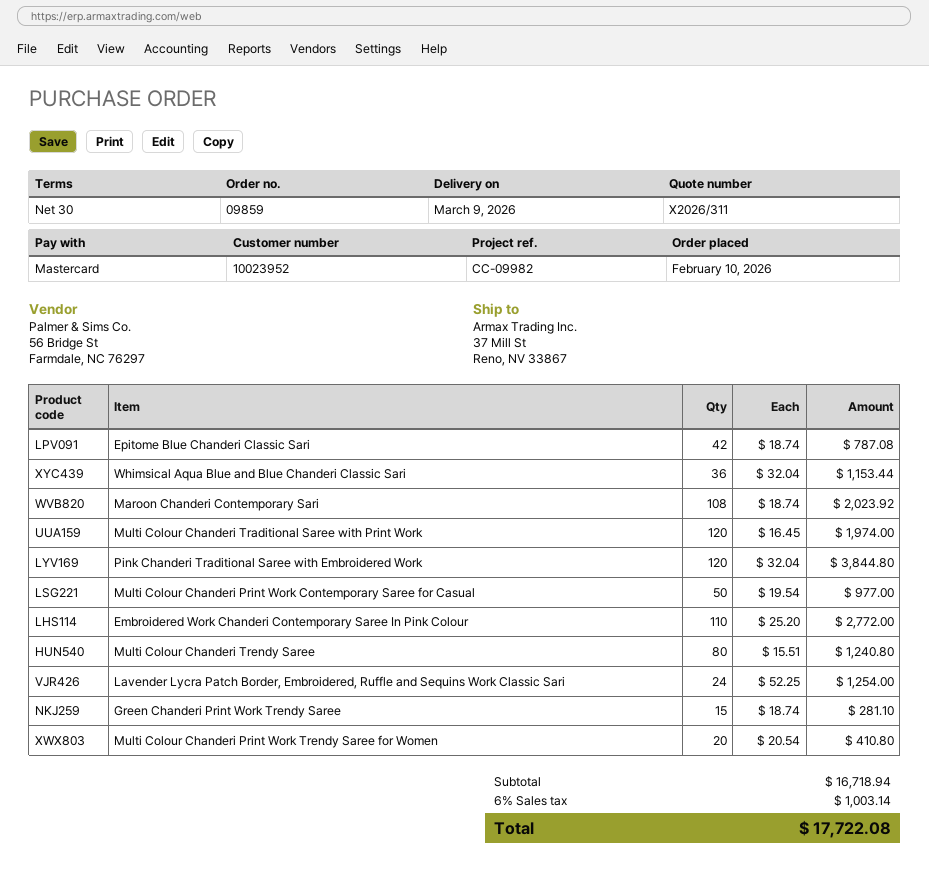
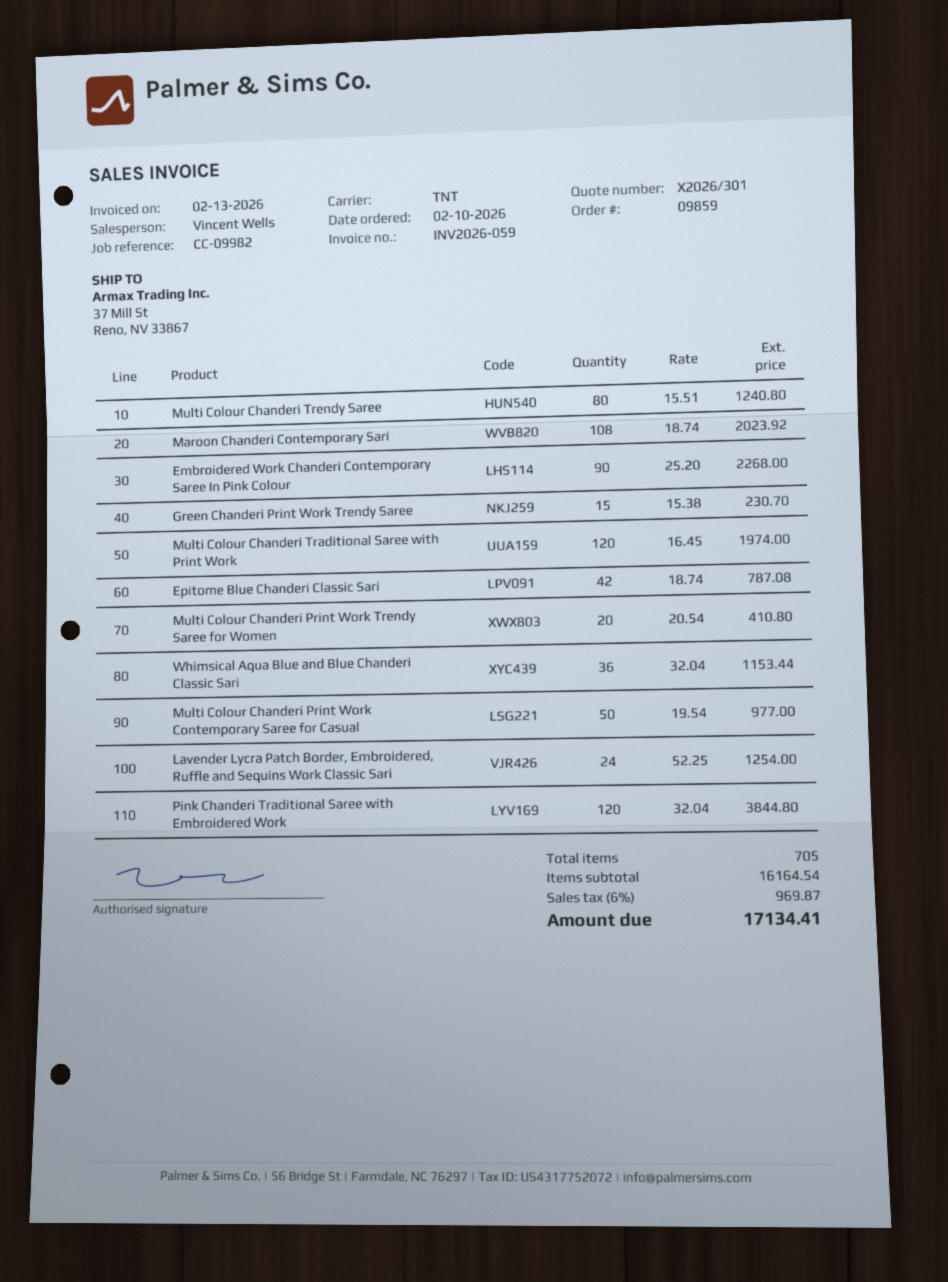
quote number: X2026/311 -> X2026/301
Embroidered Work Chanderi Contemporary Saree In Pink Colour: 110 x 25.20 = 2772.00 -> 90 x 25.20 = 2268.00
Green Chanderi Print Work Trendy Saree: 15 x 18.74 = 281.10 -> 15 x 15.38 = 230.70
subtotal: 16718.94 -> 16164.54
tax: 6% = 1003.14 -> 6% = 969.87
total: 17722.08 -> 17134.41

